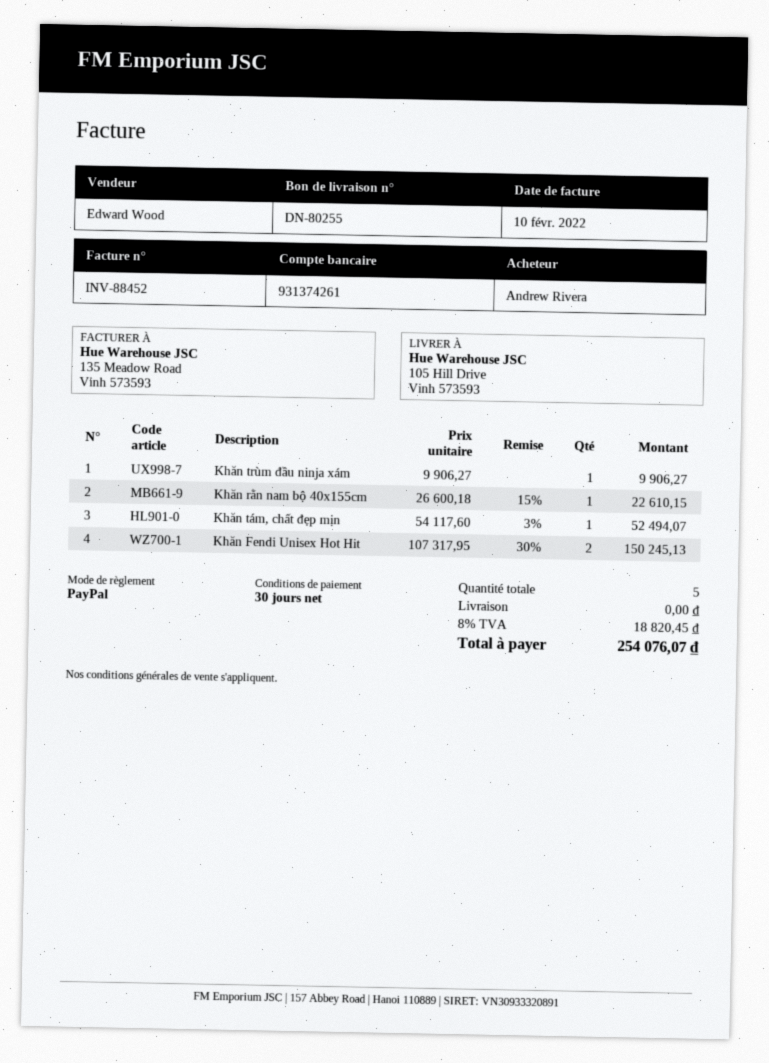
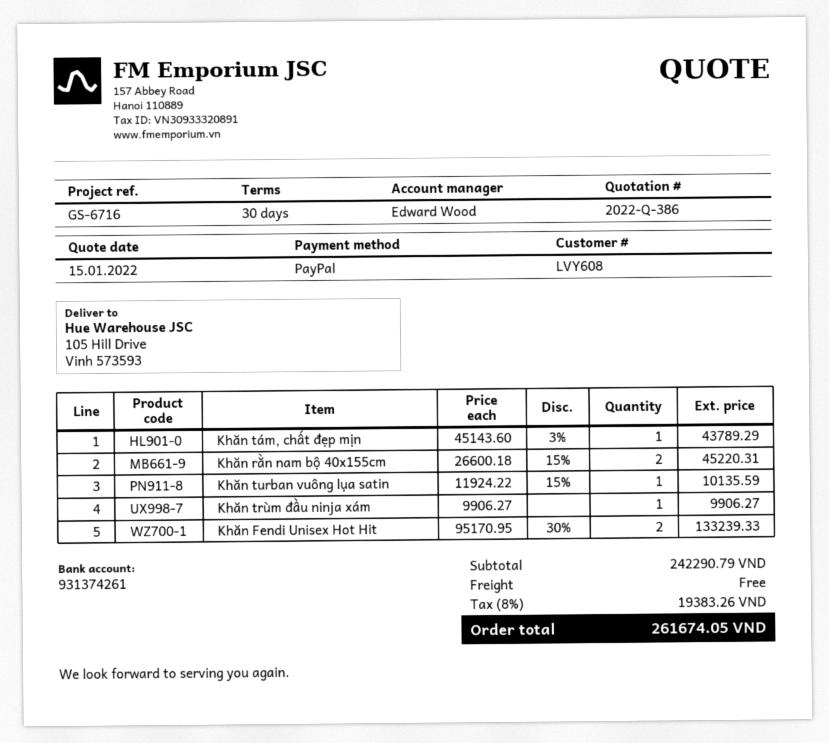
Khăn rằn nam bộ 40x155cm: 1 x 26600.18 - 15% = 22610.15 -> 2 x 26600.18 - 15% = 45220.31
Khăn tám, chất đẹp mịn: 1 x 54117.60 - 3% = 52494.07 -> 1 x 45143.60 - 3% = 43789.29
Khăn Fendi Unisex Hot Hit: 2 x 107317.95 - 30% = 150245.13 -> 2 x 95170.95 - 30% = 133239.33
Khăn turban vuông lụa satin: none -> 1 x 11924.22 - 15% = 10135.59
tax: 8% = 18820.45 -> 8% = 19383.26
total: 254076.07 -> 261674.05

